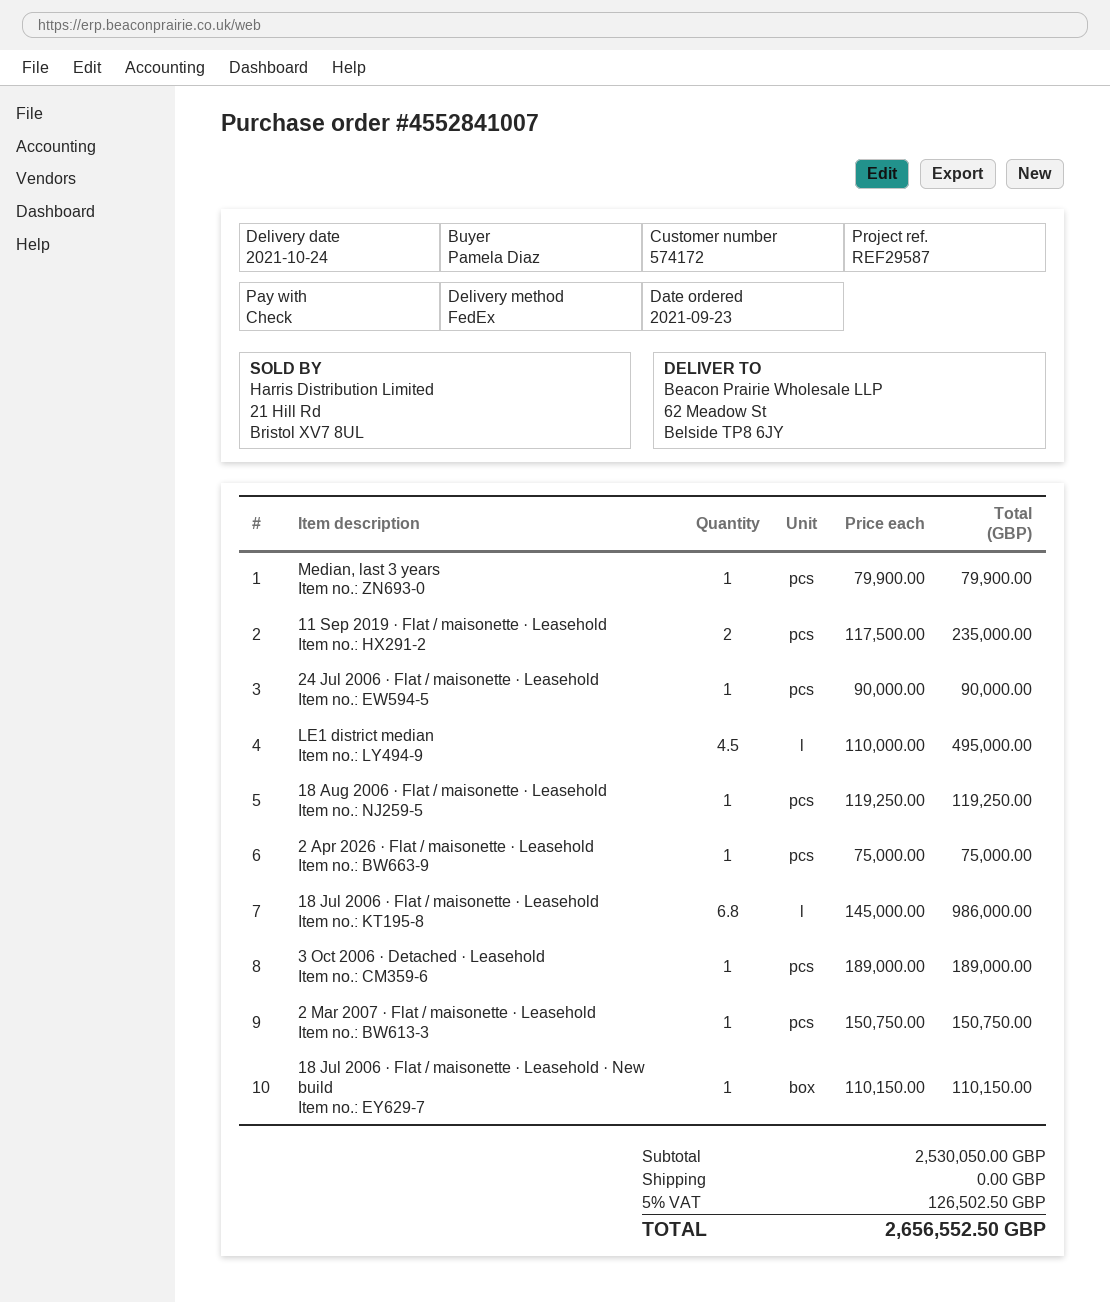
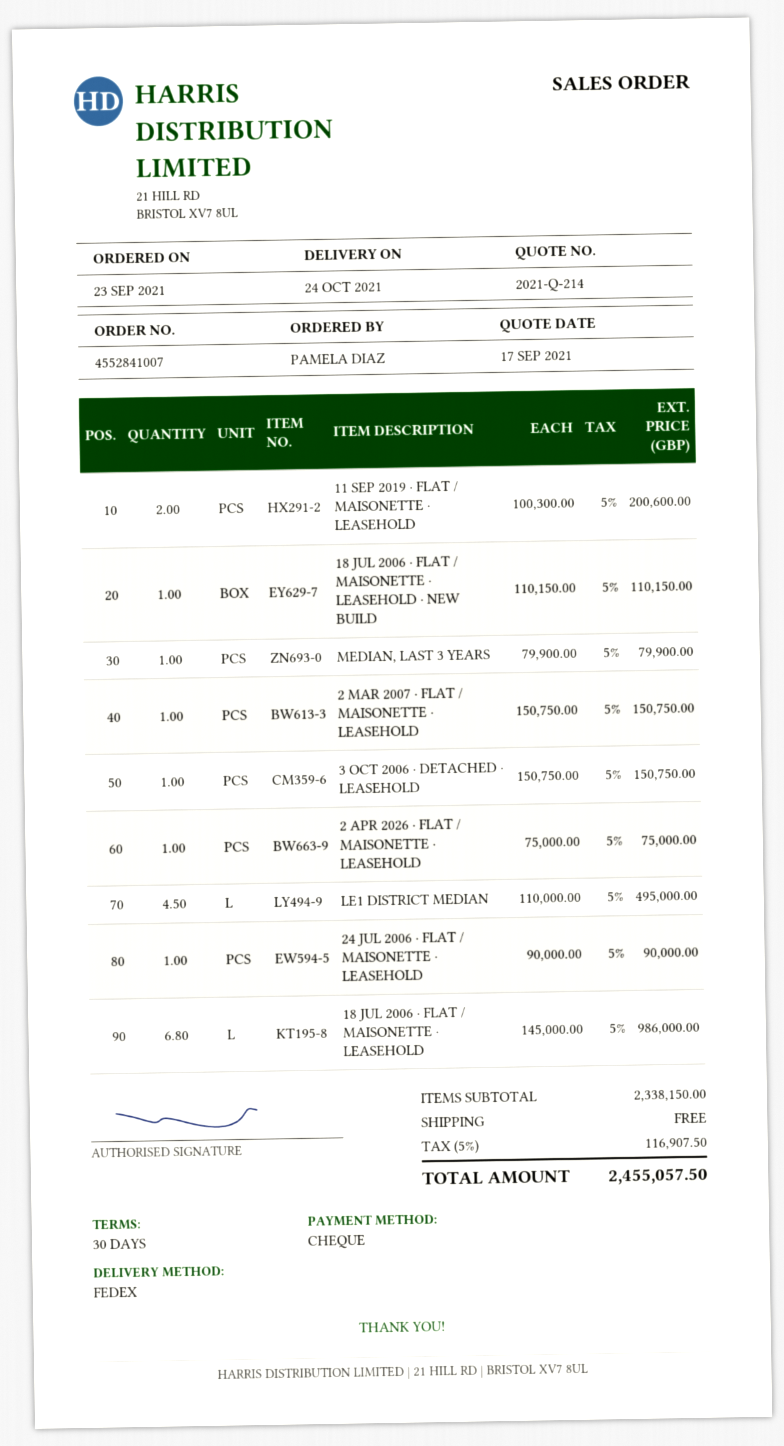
11 Sep 2019 · Flat / maisonette · Leasehold: 2 x 117500.00 = 235000.00 -> 2 x 100300.00 = 200600.00
18 Aug 2006 · Flat / maisonette · Leasehold: 1 x 119250.00 = 119250.00 -> none
3 Oct 2006 · Detached · Leasehold: 1 x 189000.00 = 189000.00 -> 1 x 150750.00 = 150750.00
subtotal: 2530050.00 -> 2338150.00
tax: 5% = 126502.50 -> 5% = 116907.50
total: 2656552.50 -> 2455057.50

